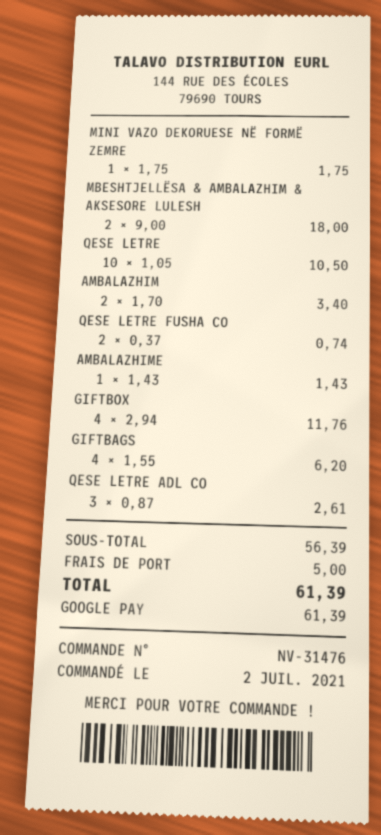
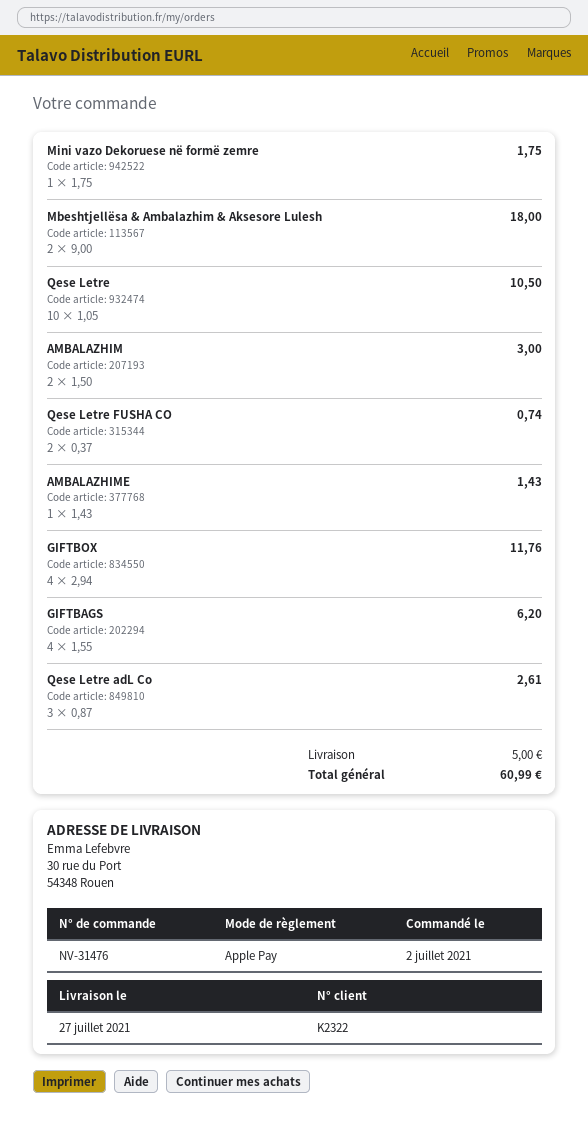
payment method: Google Pay -> Apple Pay
AMBALAZHIM: 2 x 1.70 = 3.40 -> 2 x 1.50 = 3.00
total: 61.39 -> 60.99

